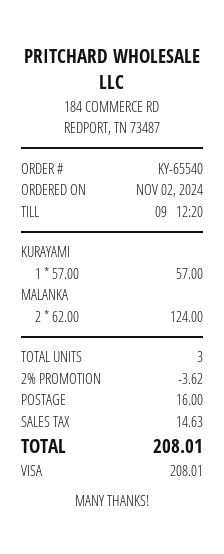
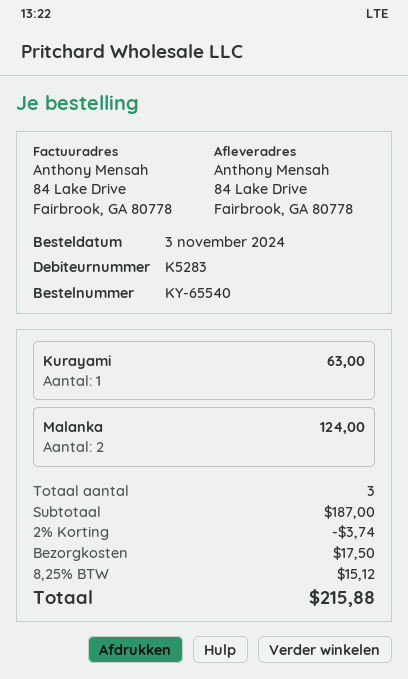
order date: 2024-11-02 -> 2024-11-03
KURAYAMI: 1 for 57.00 -> 1 for 63.00
discount: 2% = 3.62 -> 2% = 3.74
shipping: 16.00 -> 17.50
tax: 14.63 -> 15.12
total: 208.01 -> 215.88

